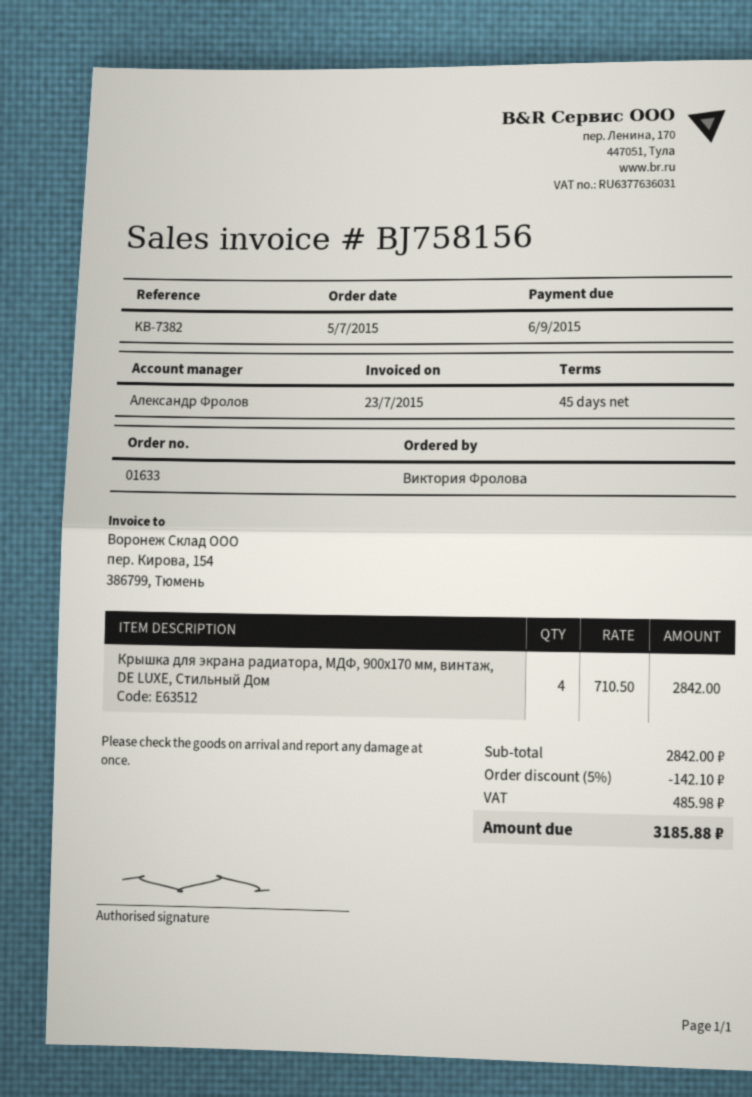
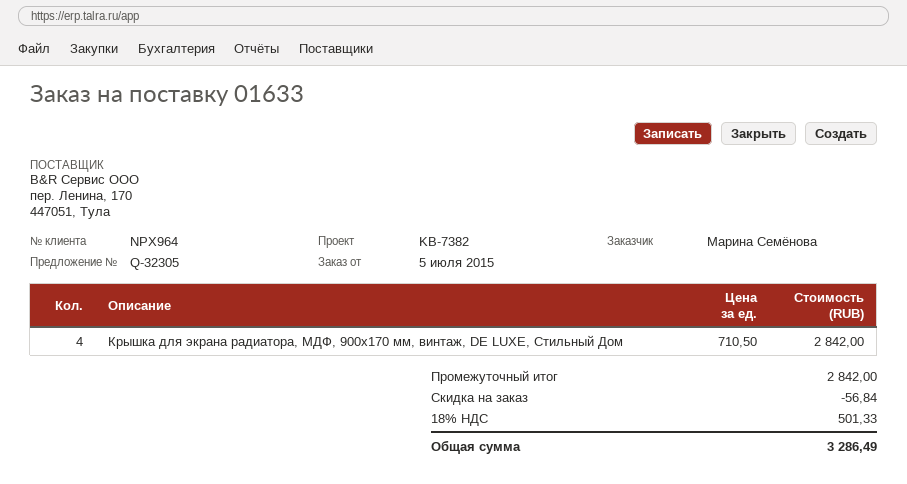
ordered by: Виктория Фролова -> Марина Семёнова
discount: 142.10 -> 56.84
tax: 485.98 -> 501.33
total: 3185.88 -> 3286.49

